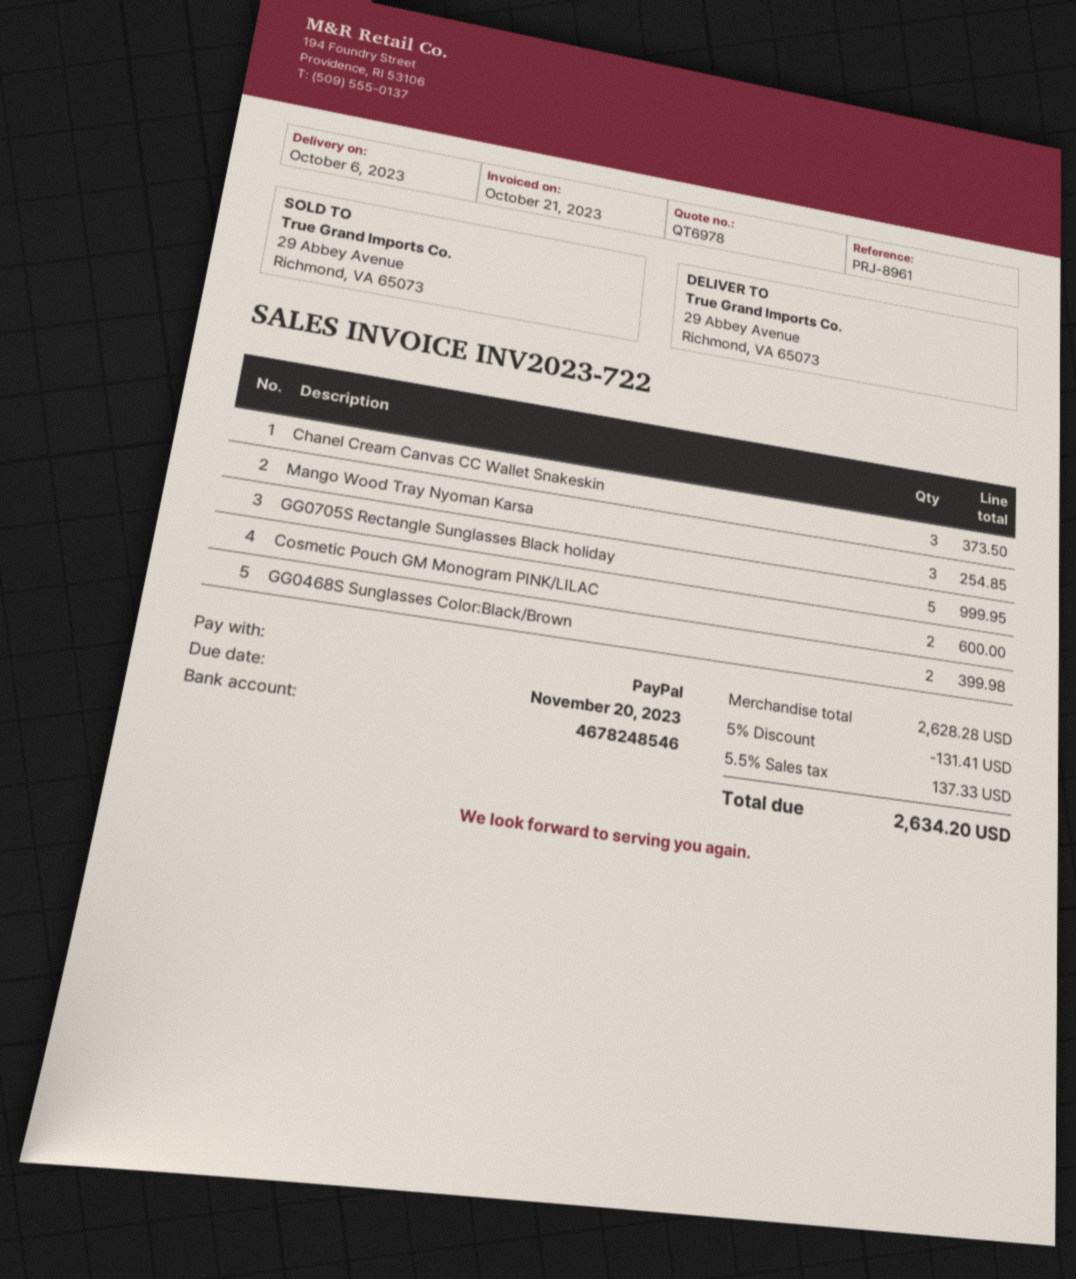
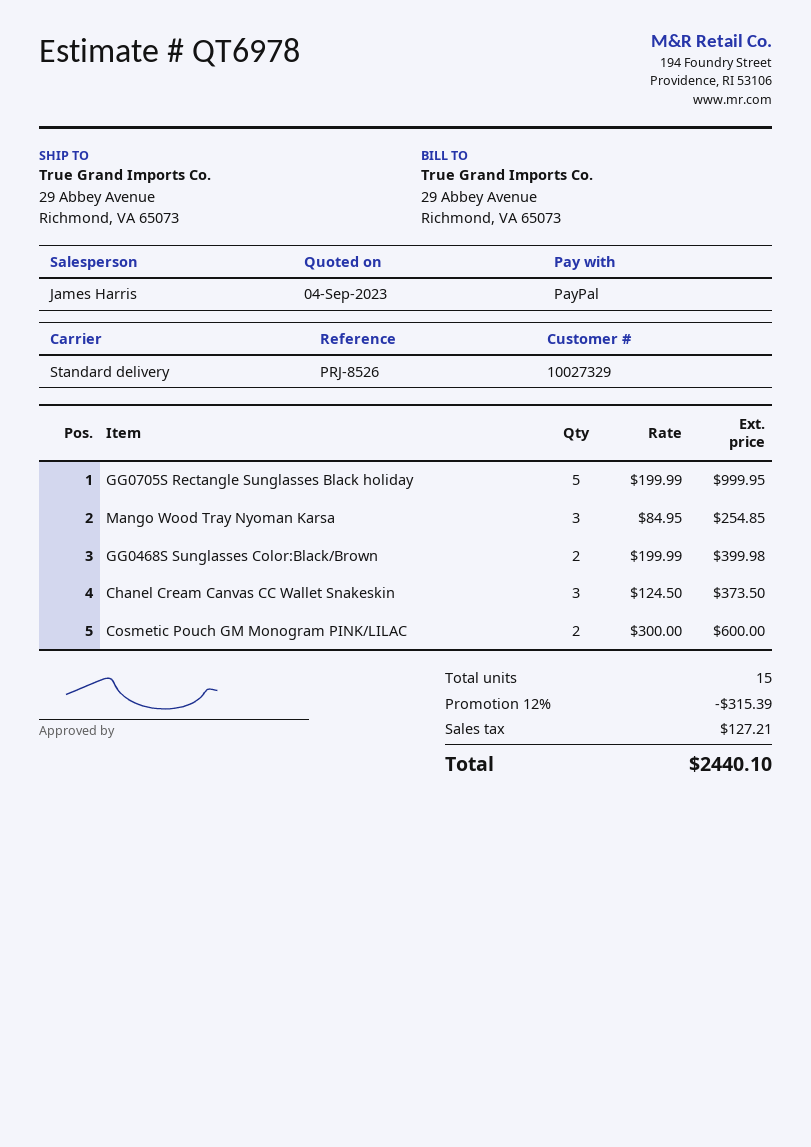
reference: PRJ-8961 -> PRJ-8526
discount: 5% = 131.41 -> 12% = 315.39
tax: 137.33 -> 127.21
total: 2634.20 -> 2440.10

